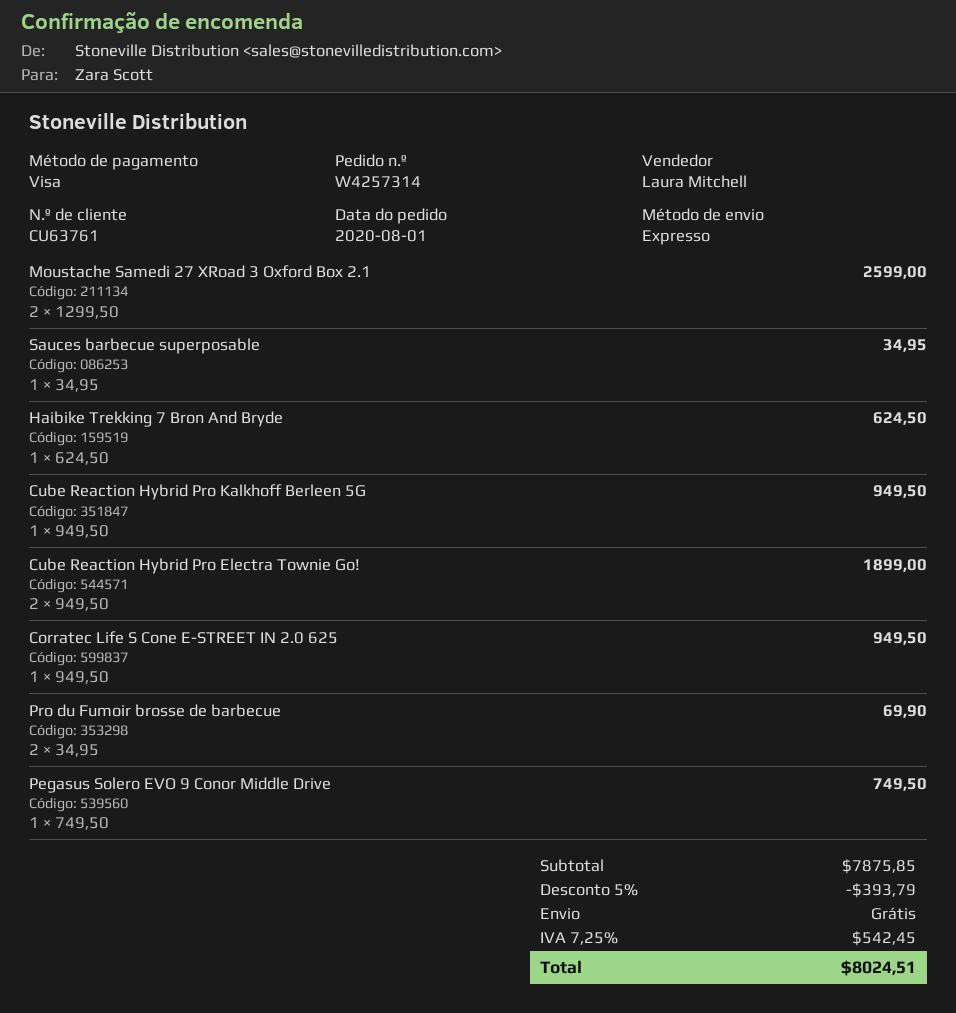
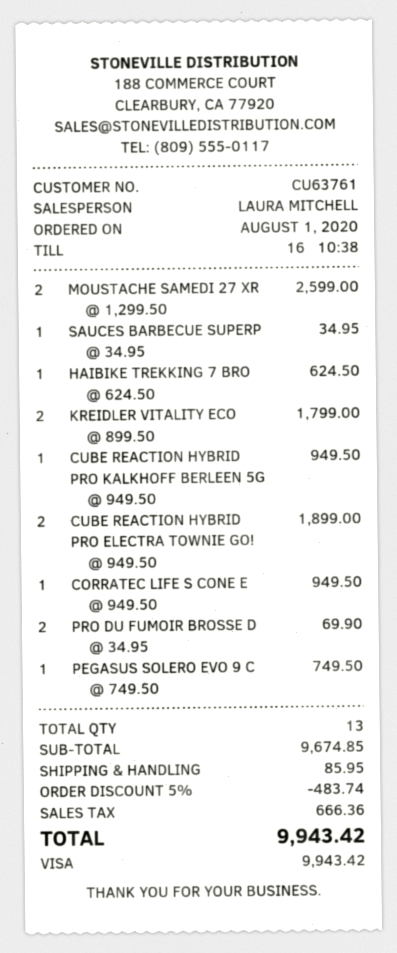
KREIDLER VITALITY ECO: none -> 2 x 899.50 = 1799.00
subtotal: 7875.85 -> 9674.85
discount: 5% = 393.79 -> 5% = 483.74
shipping: 0.00 -> 85.95
tax: 542.45 -> 666.36
total: 8024.51 -> 9943.42

